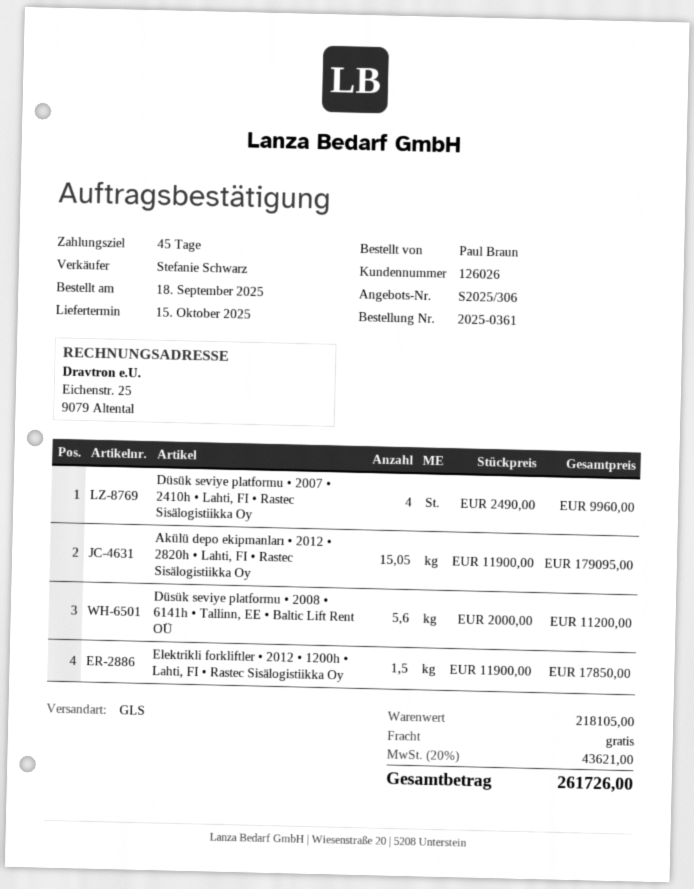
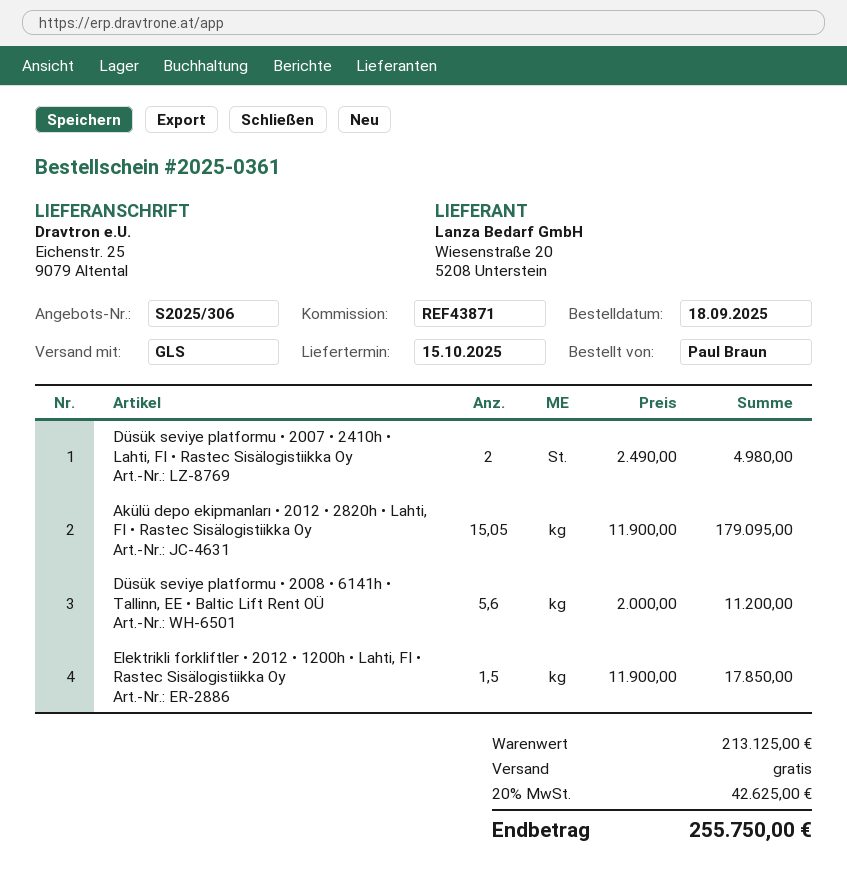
Düsük seviye platformu • 2007 • 2410h • Lahti, FI • Rastec Sisälogistiikka Oy: 4 x 2490.00 = 9960.00 -> 2 x 2490.00 = 4980.00
subtotal: 218105.00 -> 213125.00
tax: 20% = 43621.00 -> 20% = 42625.00
total: 261726.00 -> 255750.00

